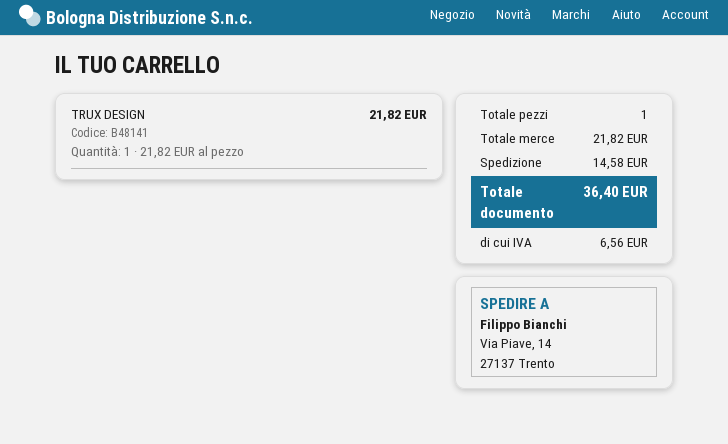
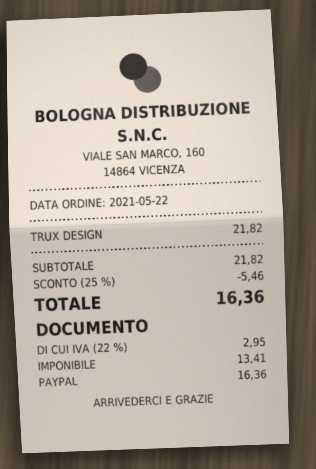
discount: none -> 25% = 5.46
shipping: 14.58 -> none
tax: 6.56 -> 2.95
total: 36.40 -> 16.36

